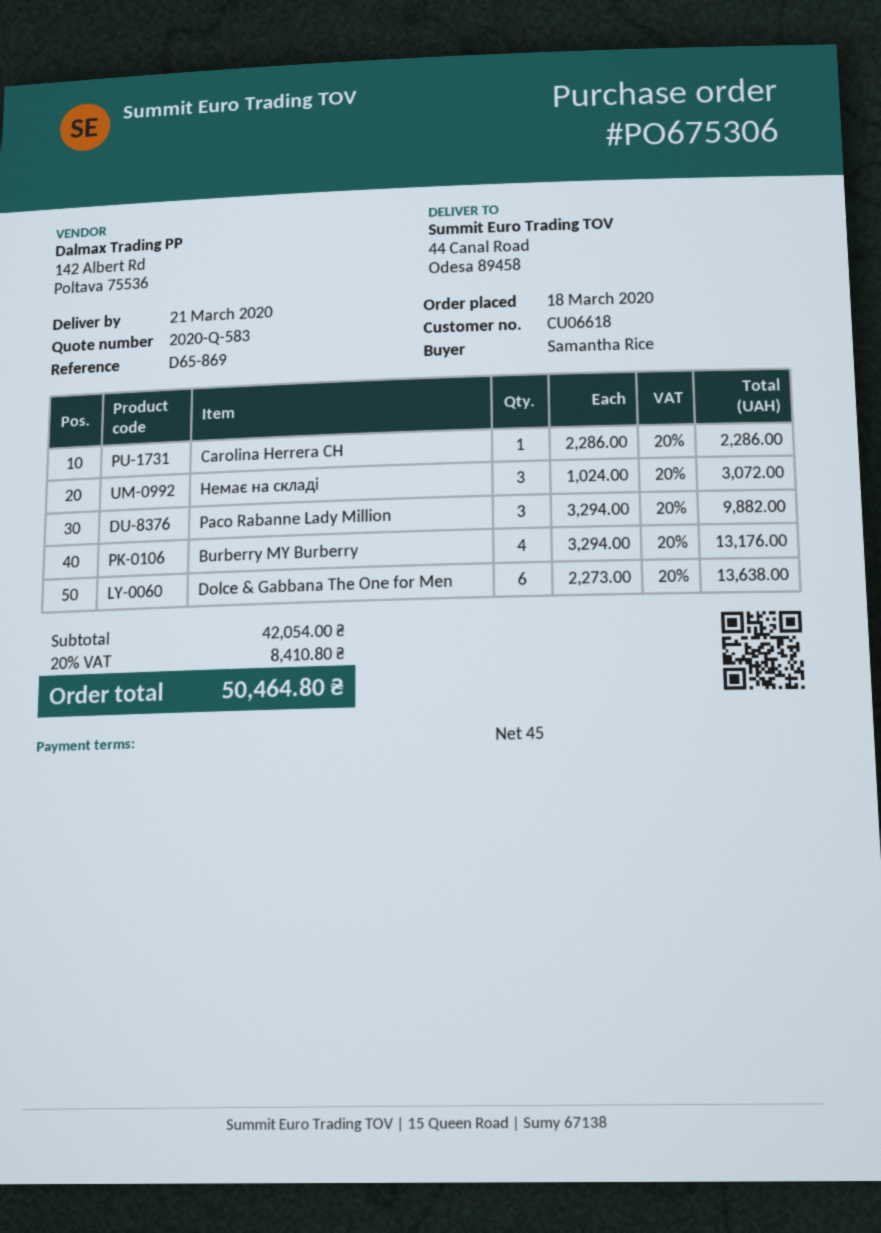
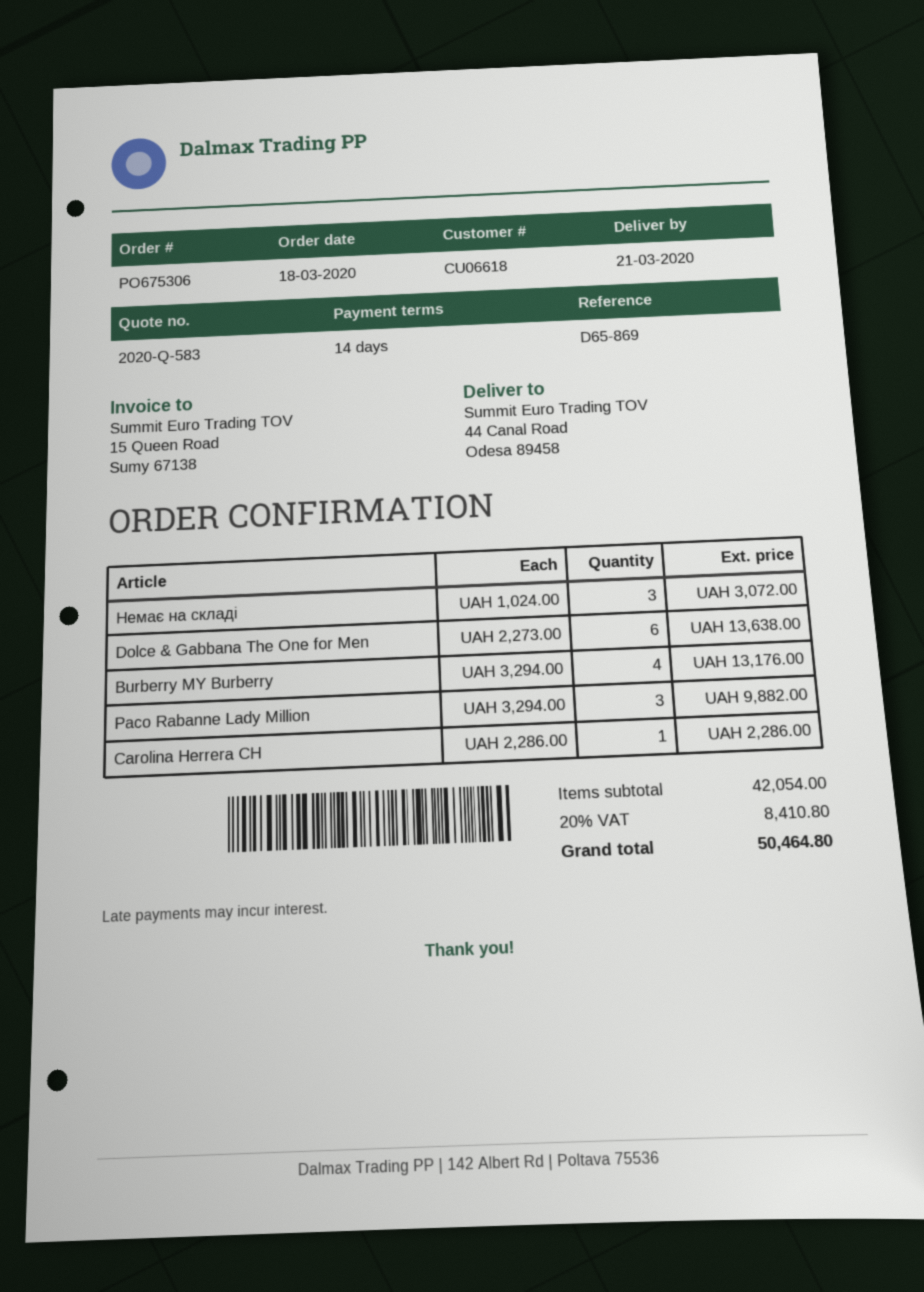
payment terms: 45 days -> 14 days

